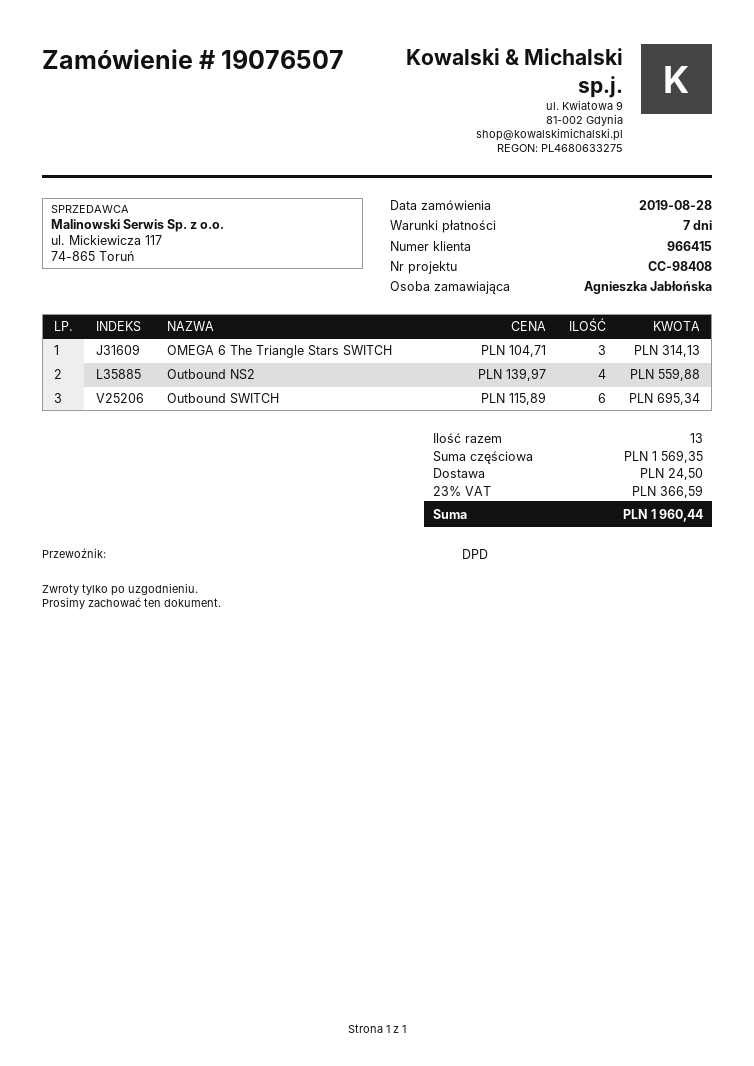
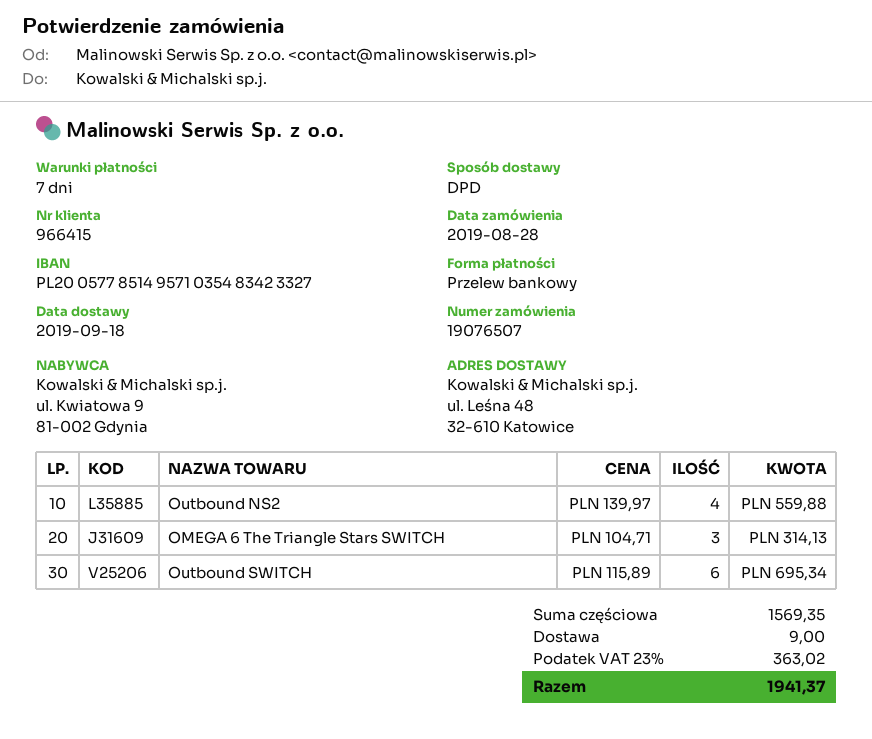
shipping: 24.50 -> 9.00
tax: 23% = 366.59 -> 23% = 363.02
total: 1960.44 -> 1941.37

